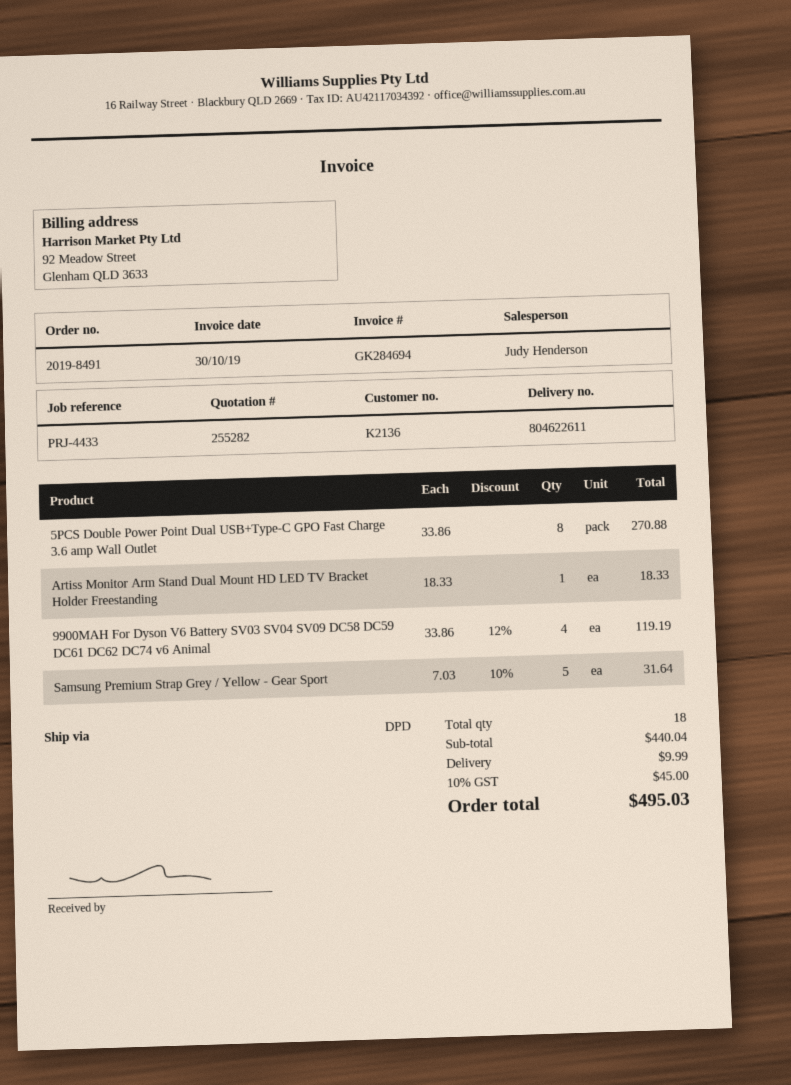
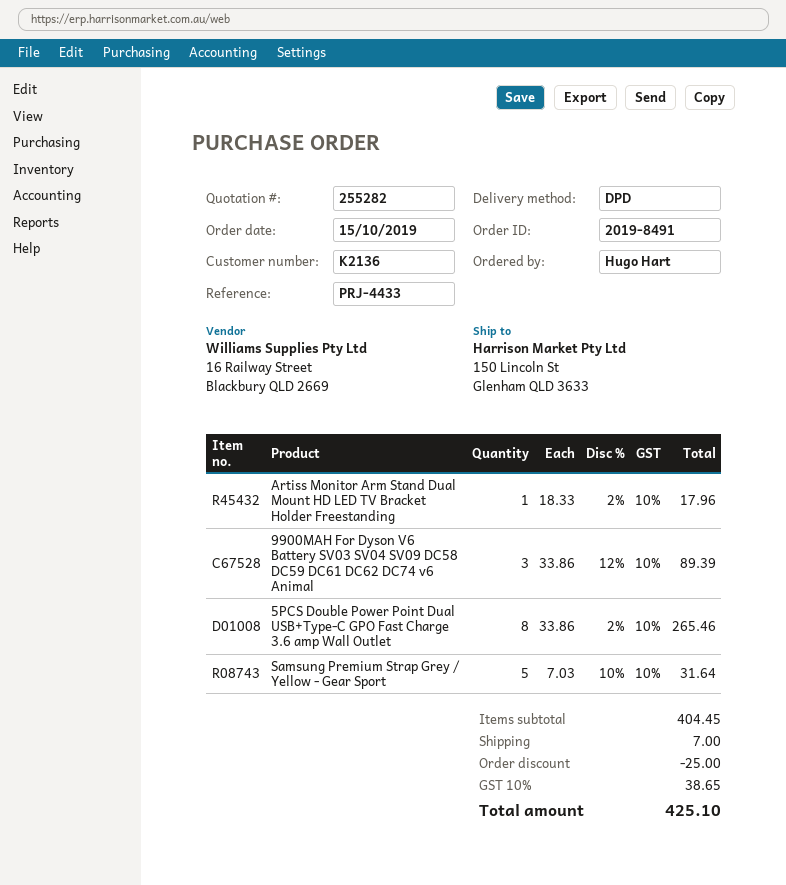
5PCS Double Power Point Dual USB+Type-C GPO Fast Charge 3.6 amp Wall Outlet: 8 x 33.86 = 270.88 -> 8 x 33.86 - 2% = 265.46
Artiss Monitor Arm Stand Dual Mount HD LED TV Bracket Holder Freestanding: 1 x 18.33 = 18.33 -> 1 x 18.33 - 2% = 17.96
9900MAH For Dyson V6 Battery SV03 SV04 SV09 DC58 DC59 DC61 DC62 DC74 v6 Animal: 4 x 33.86 - 12% = 119.19 -> 3 x 33.86 - 12% = 89.39
subtotal: 440.04 -> 404.45
discount: none -> 25.00
shipping: 9.99 -> 7.00
tax: 10% = 45.00 -> 10% = 38.65
total: 495.03 -> 425.10

